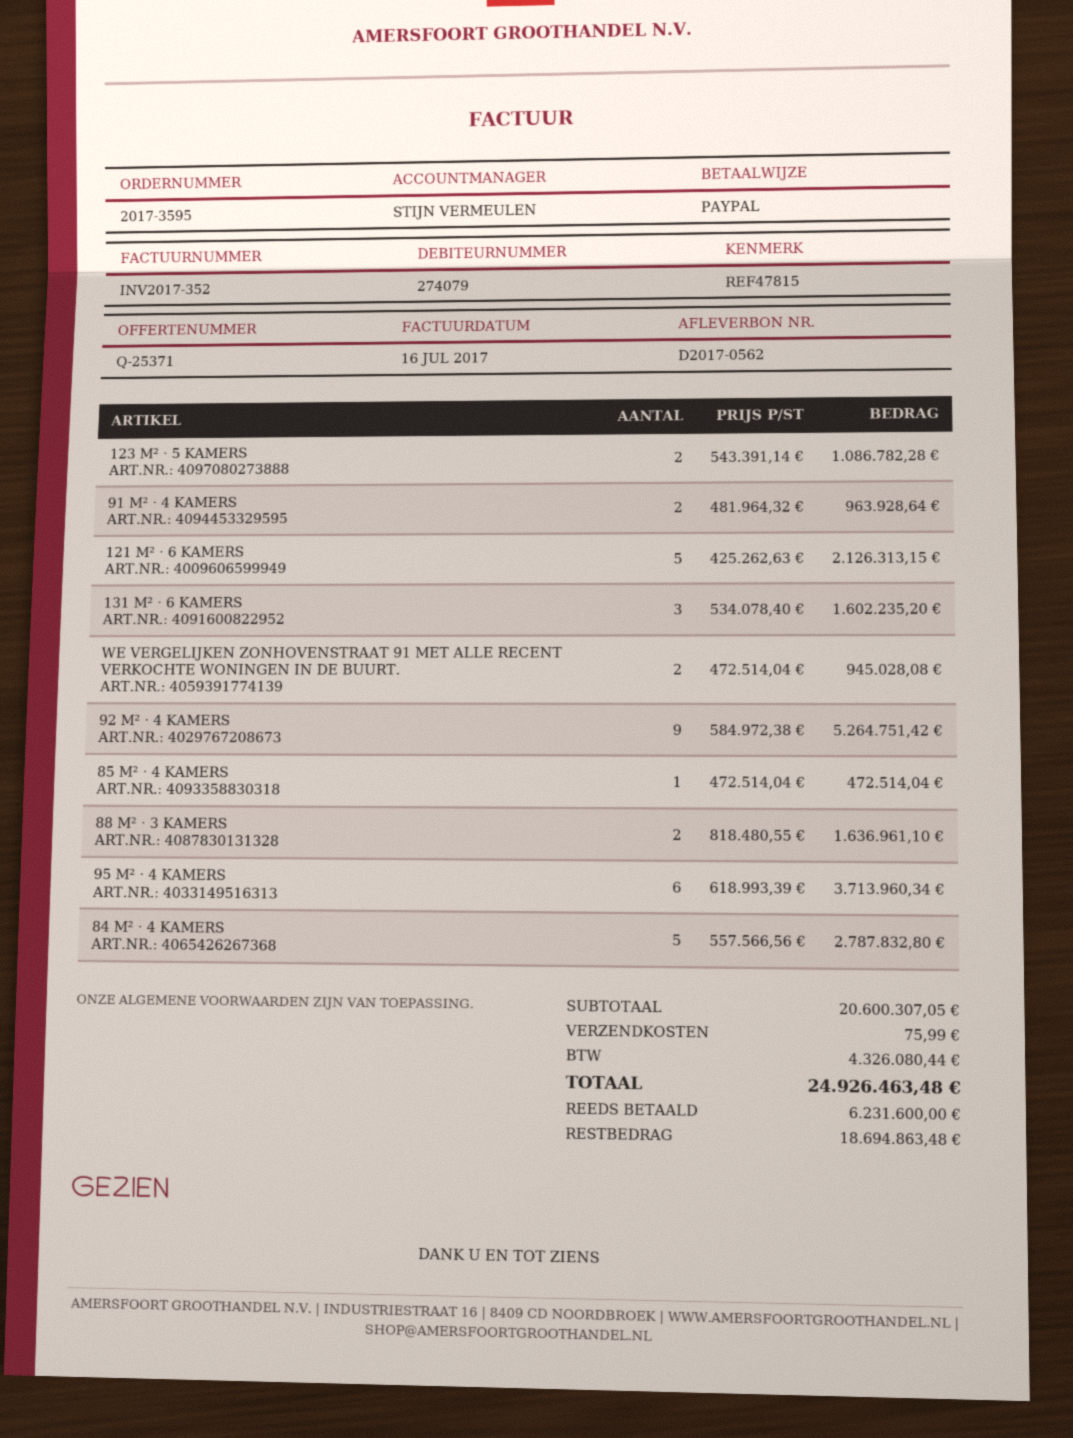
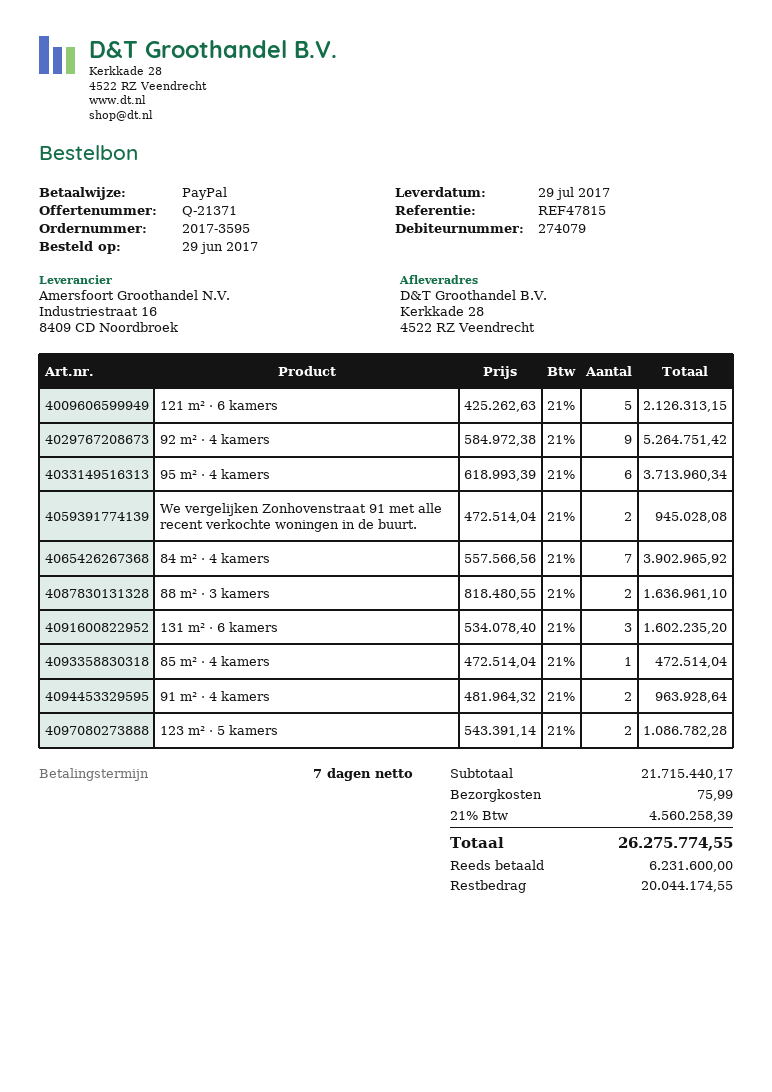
quote number: Q-25371 -> Q-21371
84 M² · 4 KAMERS: 5 x 557566.56 = 2787832.80 -> 7 x 557566.56 = 3902965.92
subtotal: 20600307.05 -> 21715440.17
tax: 4326080.44 -> 4560258.39
total: 24926463.48 -> 26275774.55
balance: 18694863.48 -> 20044174.55

